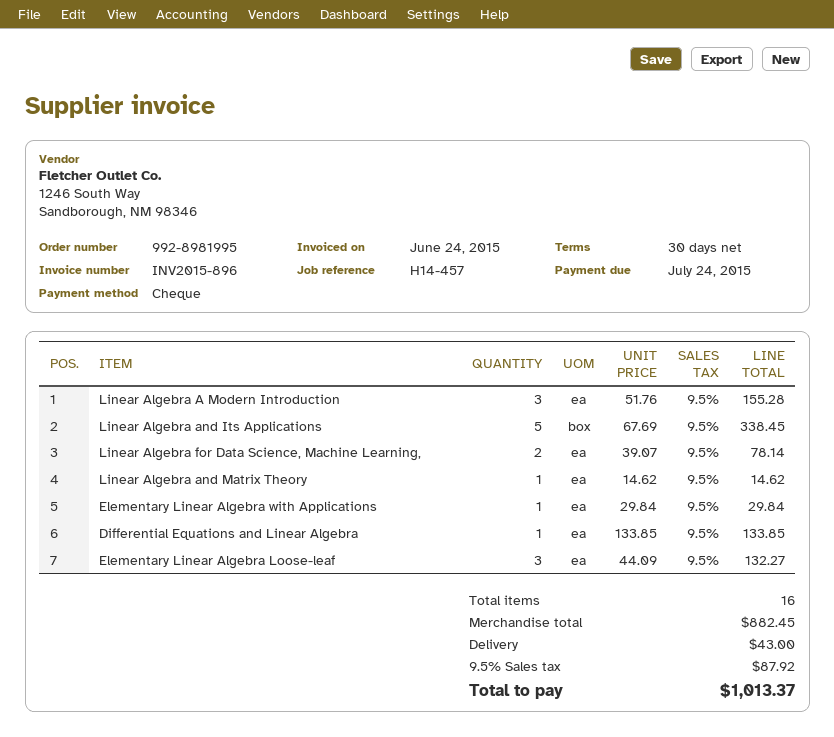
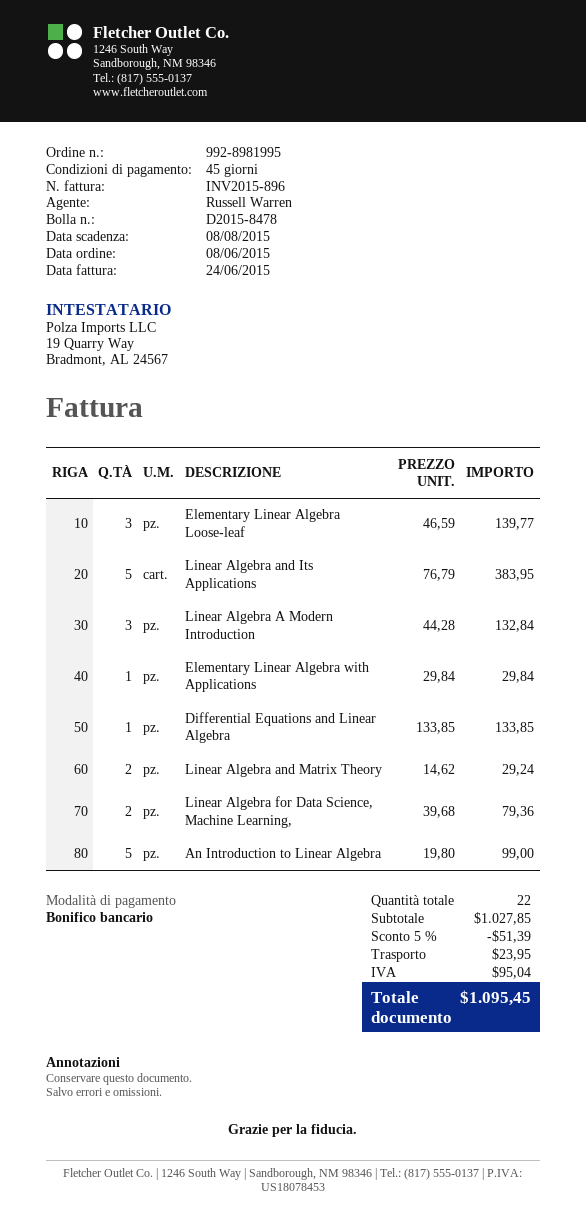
payment terms: 30 days -> 45 days
due date: 2015-07-24 -> 2015-08-08
payment method: cheque -> bank transfer
Linear Algebra A Modern Introduction: 3 x 51.76 = 155.28 -> 3 x 44.28 = 132.84
Linear Algebra and Its Applications: 5 x 67.69 = 338.45 -> 5 x 76.79 = 383.95
Linear Algebra for Data Science, Machine Learning,: 2 x 39.07 = 78.14 -> 2 x 39.68 = 79.36
Linear Algebra and Matrix Theory: 1 x 14.62 = 14.62 -> 2 x 14.62 = 29.24
Elementary Linear Algebra Loose-leaf: 3 x 44.09 = 132.27 -> 3 x 46.59 = 139.77
An Introduction to Linear Algebra: none -> 5 x 19.80 = 99.00
total quantity: 16 -> 22
subtotal: 882.45 -> 1027.85
discount: none -> 5% = 51.39
shipping: 43.00 -> 23.95
tax: 87.92 -> 95.04
total: 1013.37 -> 1095.45

